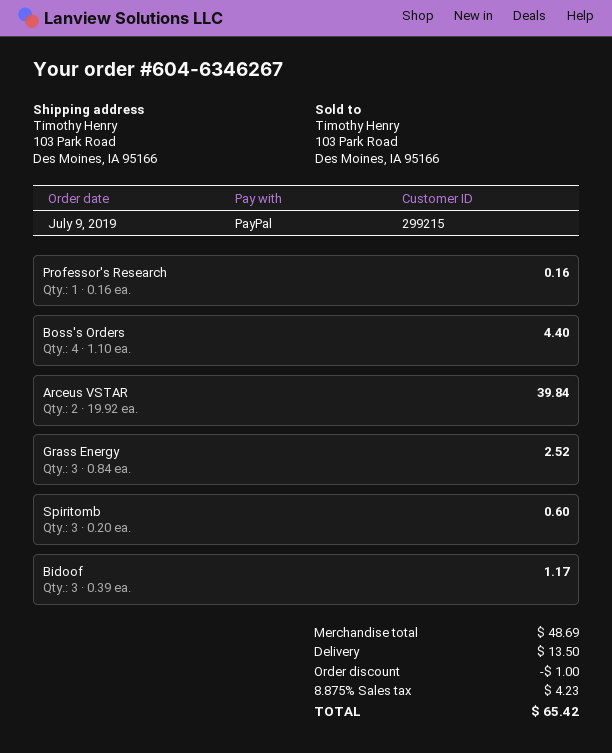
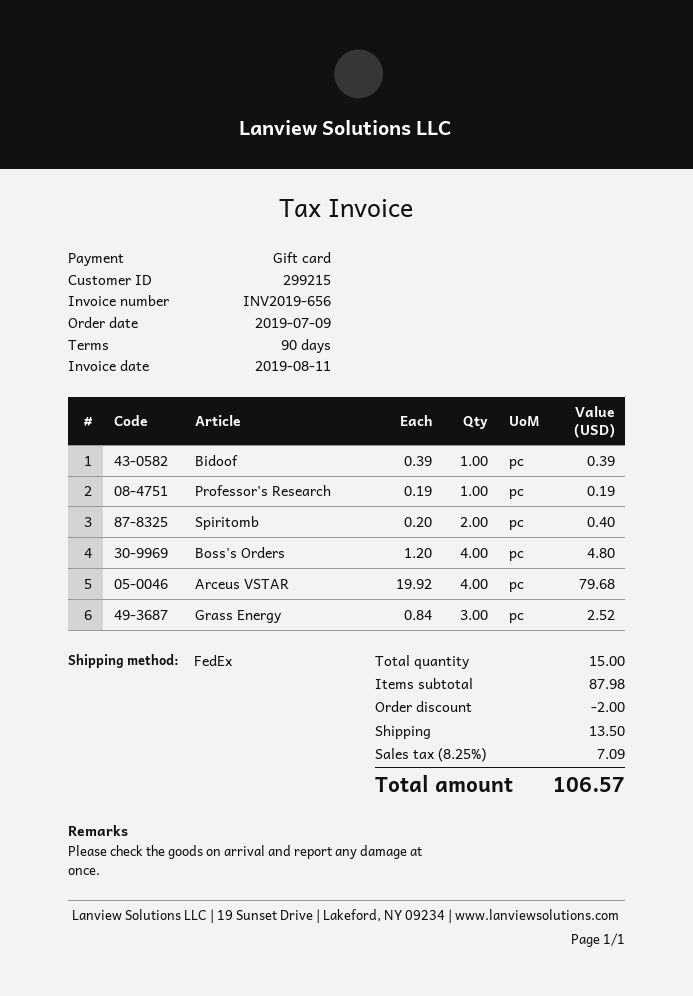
payment method: PayPal -> gift card
Professor's Research: 1 x 0.16 = 0.16 -> 1 x 0.19 = 0.19
Boss's Orders: 4 x 1.10 = 4.40 -> 4 x 1.20 = 4.80
Arceus VSTAR: 2 x 19.92 = 39.84 -> 4 x 19.92 = 79.68
Spiritomb: 3 x 0.20 = 0.60 -> 2 x 0.20 = 0.40
Bidoof: 3 x 0.39 = 1.17 -> 1 x 0.39 = 0.39
subtotal: 48.69 -> 87.98
discount: 1.00 -> 2.00
tax: 8.875% = 4.23 -> 8.25% = 7.09
total: 65.42 -> 106.57

